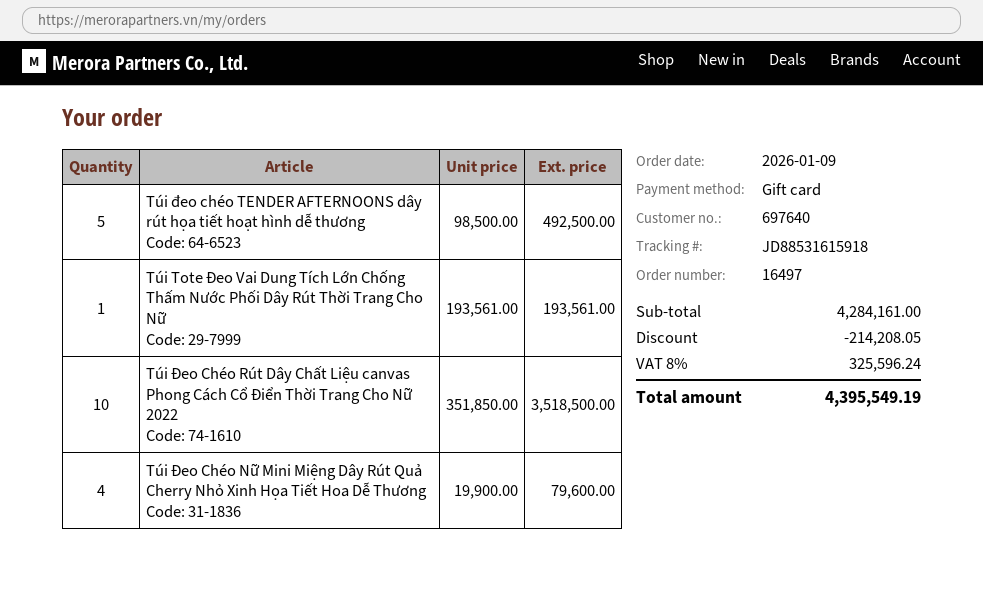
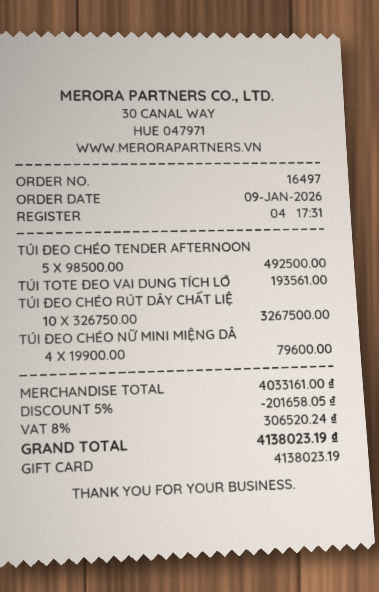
Túi Đeo Chéo Rút Dây Chất Liệu canvas Phong Cách Cổ Điển Thời Trang Cho Nữ 2022: 10 x 351850.00 = 3518500.00 -> 10 x 326750.00 = 3267500.00
subtotal: 4284161.00 -> 4033161.00
discount: 214208.05 -> 201658.05
tax: 8% = 325596.24 -> 8% = 306520.24
total: 4395549.19 -> 4138023.19

